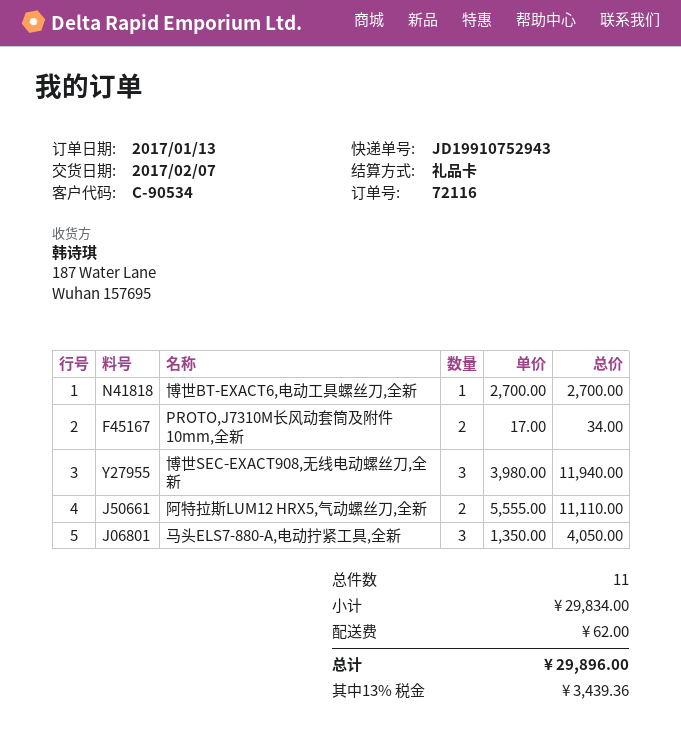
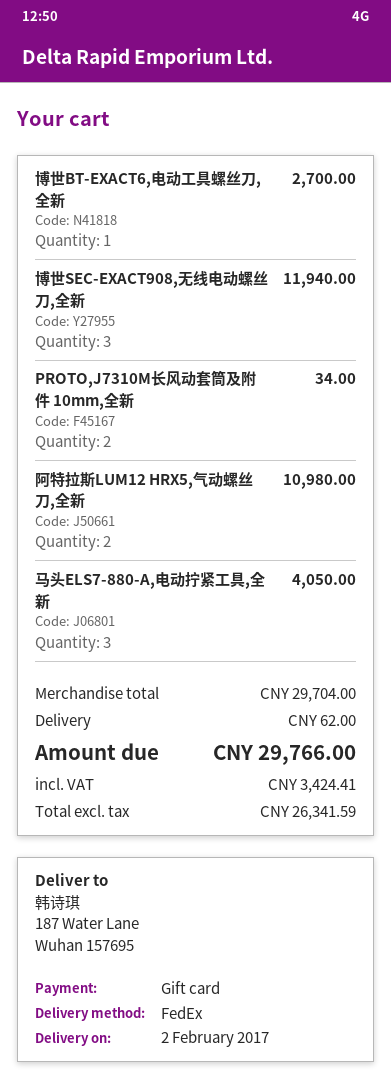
delivery date: 2017-02-07 -> 2017-02-02
阿特拉斯LUM12 HRX5,气动螺丝刀,全新: 2 for 11110.00 -> 2 for 10980.00
subtotal: 29834.00 -> 29704.00
tax: 3439.36 -> 3424.41
total: 29896.00 -> 29766.00

